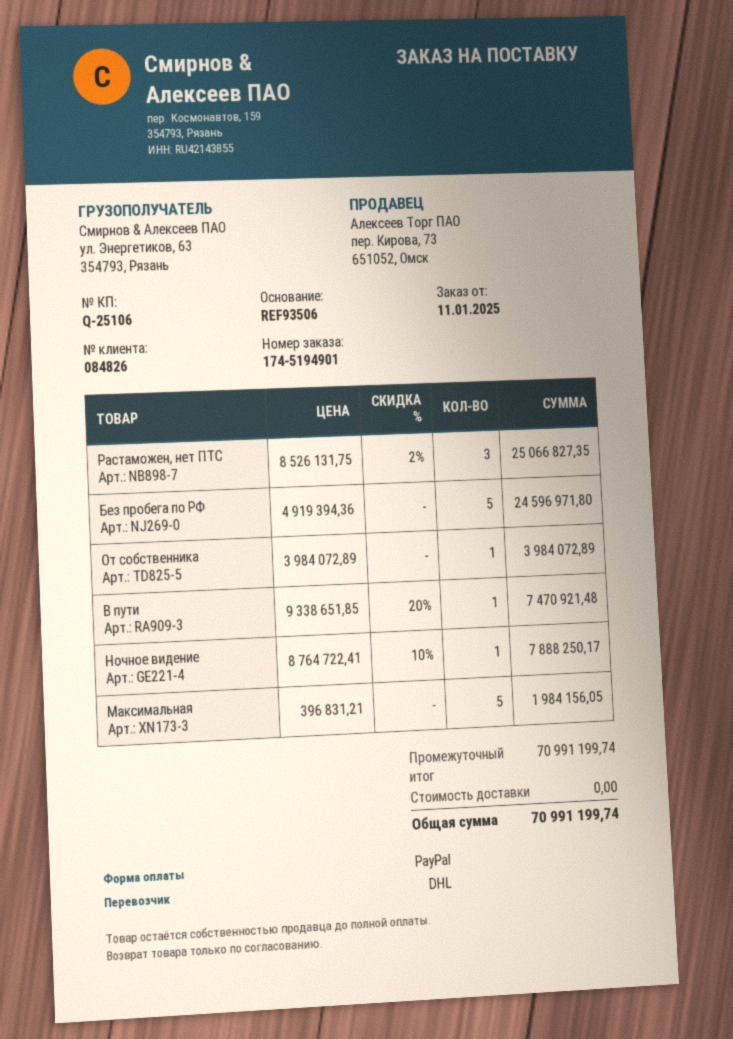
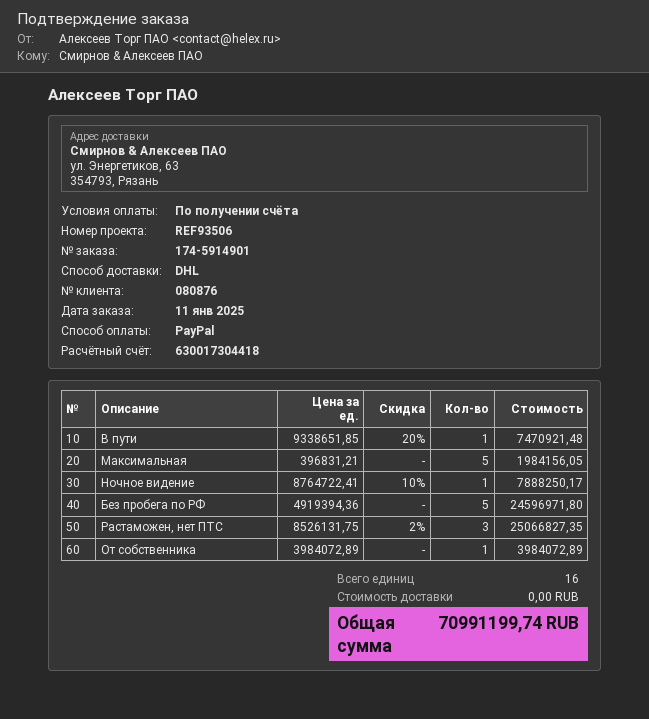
order number: 174-5194901 -> 174-5914901
customer number: 084826 -> 080876

